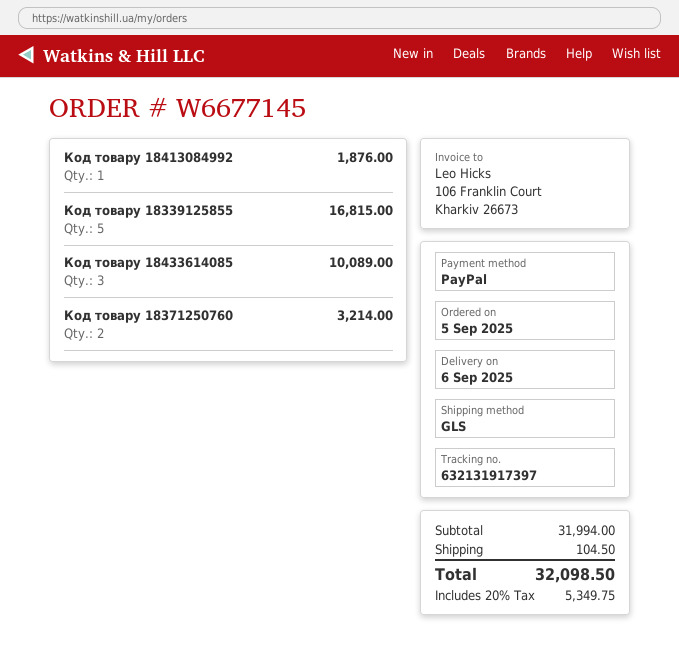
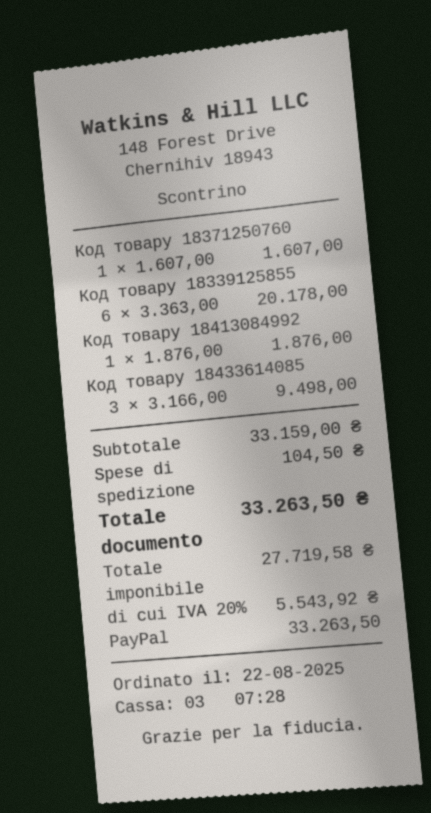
order date: 2025-09-05 -> 2025-08-22
Код товару 18339125855: 5 for 16815.00 -> 6 for 20178.00
Код товару 18433614085: 3 for 10089.00 -> 3 for 9498.00
Код товару 18371250760: 2 for 3214.00 -> 1 for 1607.00
subtotal: 31994.00 -> 33159.00
tax: 20% = 5349.75 -> 20% = 5543.92
total: 32098.50 -> 33263.50

